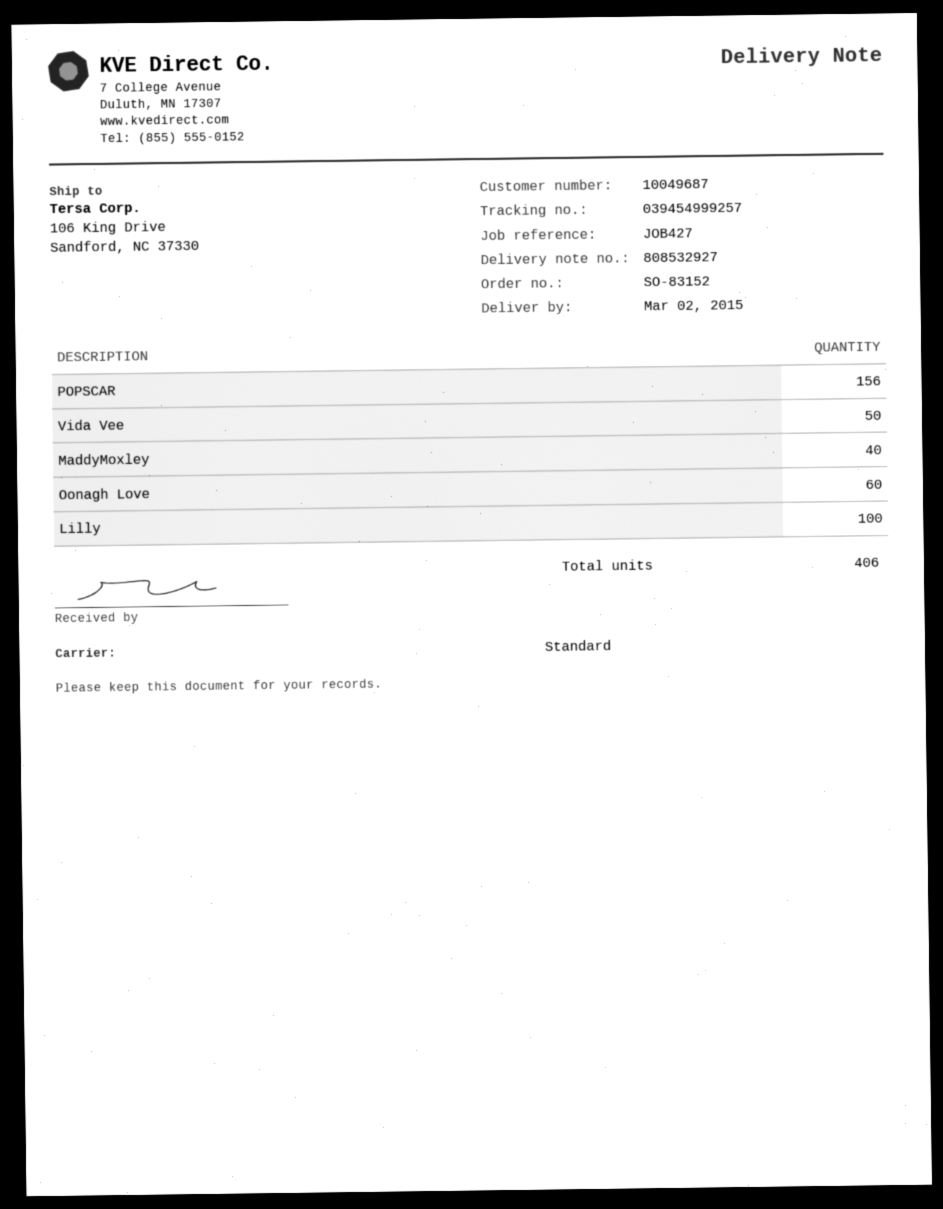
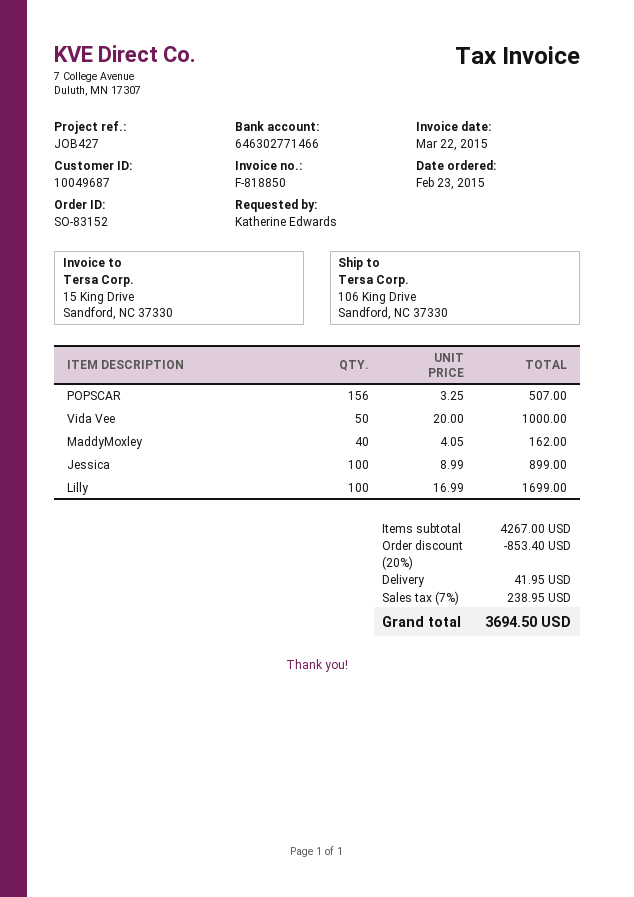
Oonagh Love: 60 -> none
Jessica: none -> 100

